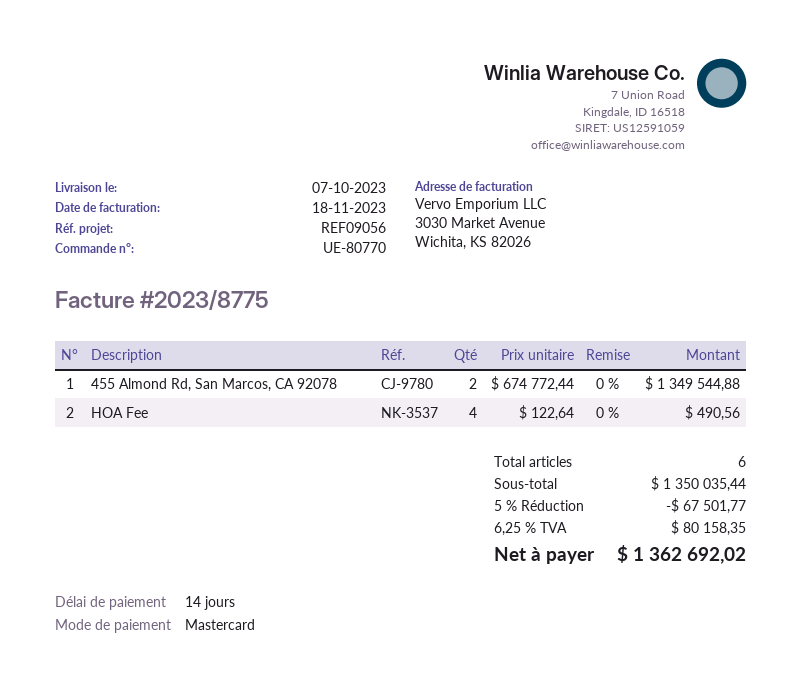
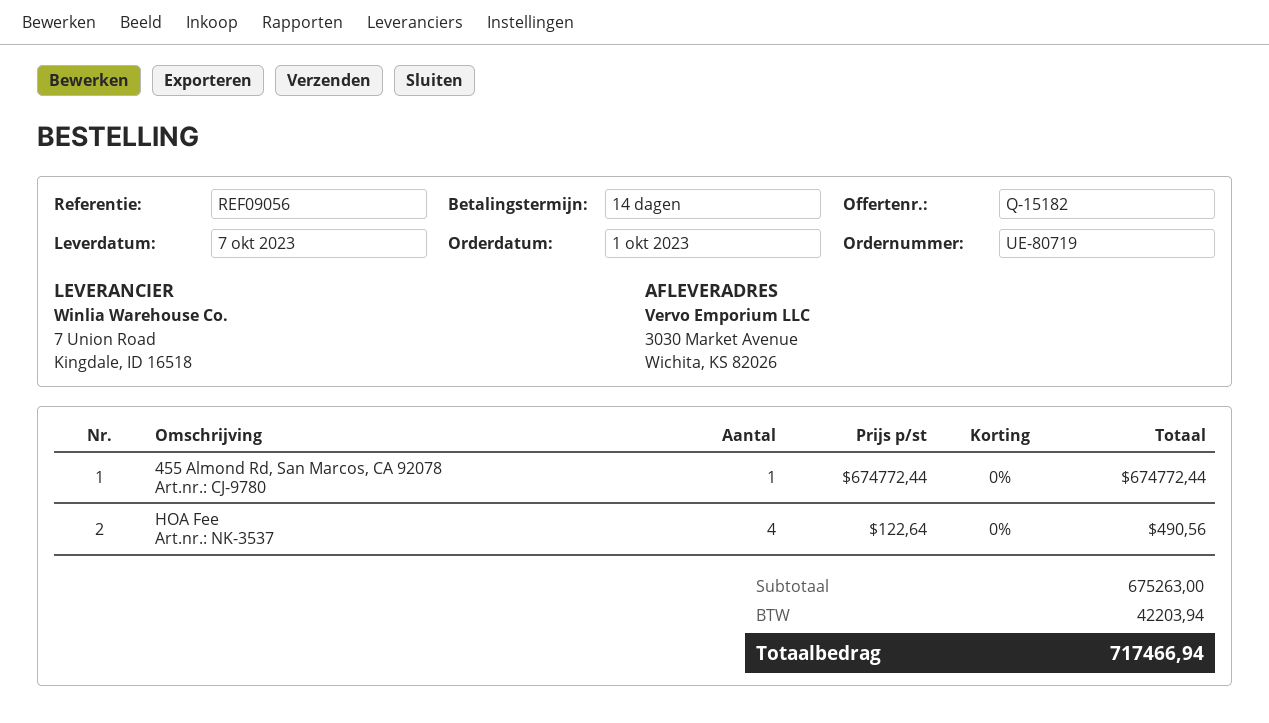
order number: UE-80770 -> UE-80719
455 Almond Rd, San Marcos, CA 92078: 2 x 674772.44 = 1349544.88 -> 1 x 674772.44 = 674772.44
subtotal: 1350035.44 -> 675263.00
discount: 5% = 67501.77 -> none
tax: 80158.35 -> 42203.94
total: 1362692.02 -> 717466.94

